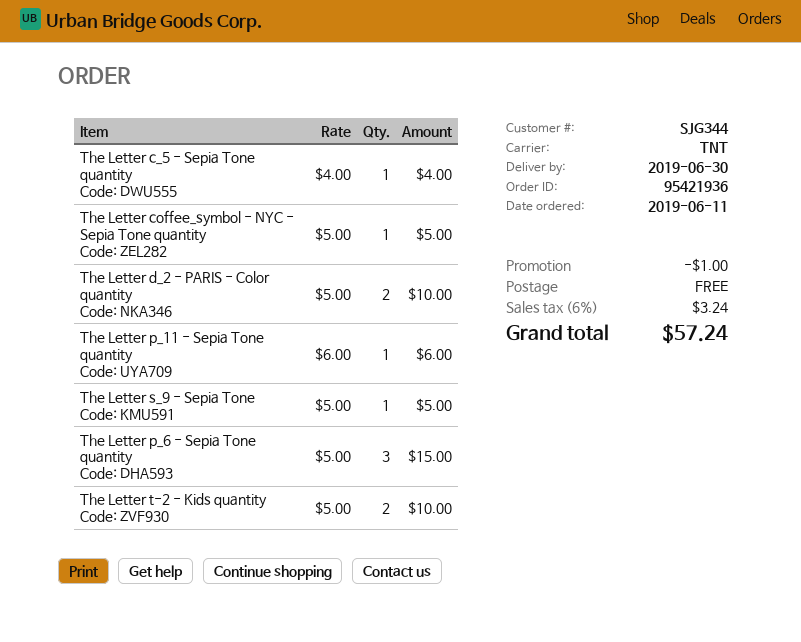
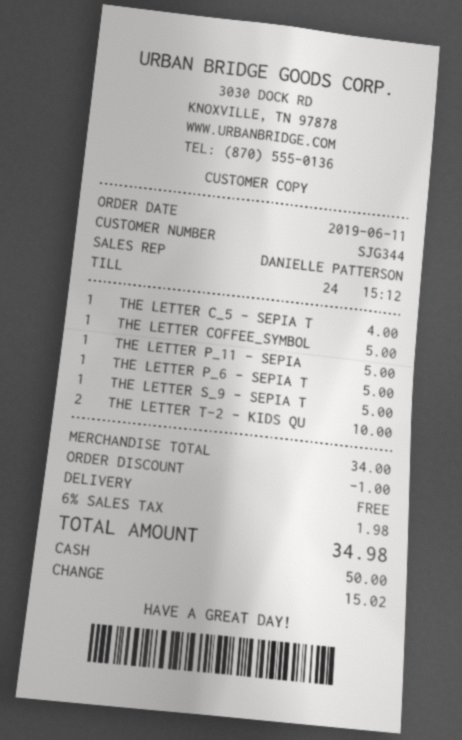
The Letter d_2 - PARIS - Color quantity: 2 for 10.00 -> none
The Letter p_11 - Sepia Tone quantity: 1 for 6.00 -> 1 for 5.00
The Letter p_6 - Sepia Tone quantity: 3 for 15.00 -> 1 for 5.00
tax: 6% = 3.24 -> 6% = 1.98
total: 57.24 -> 34.98

